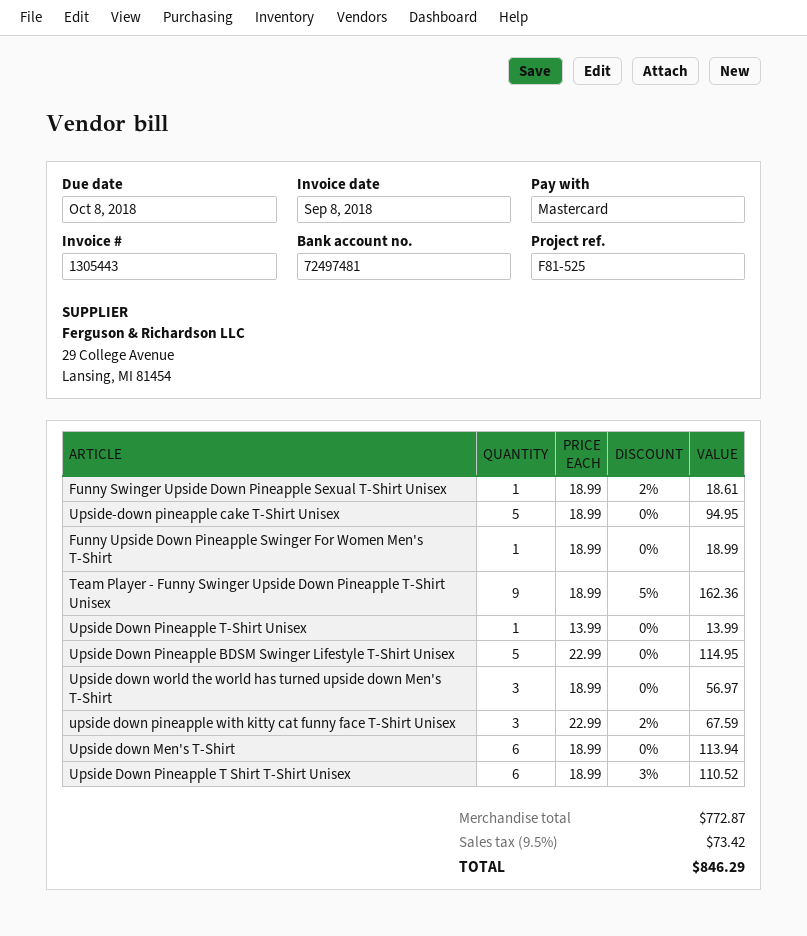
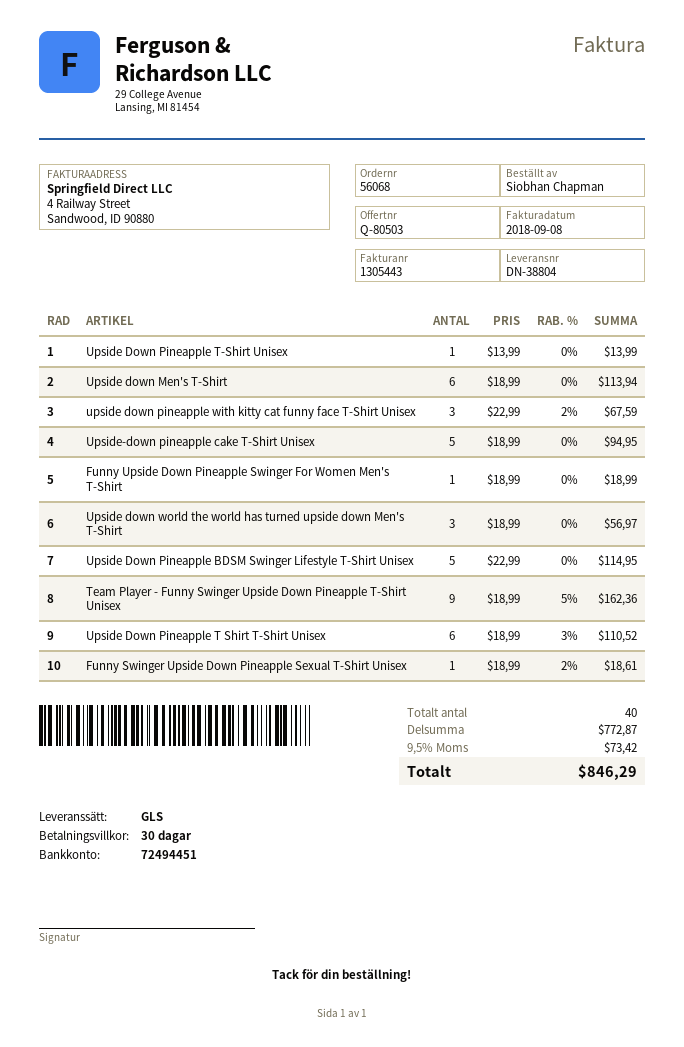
bank account: 72497481 -> 72494451

